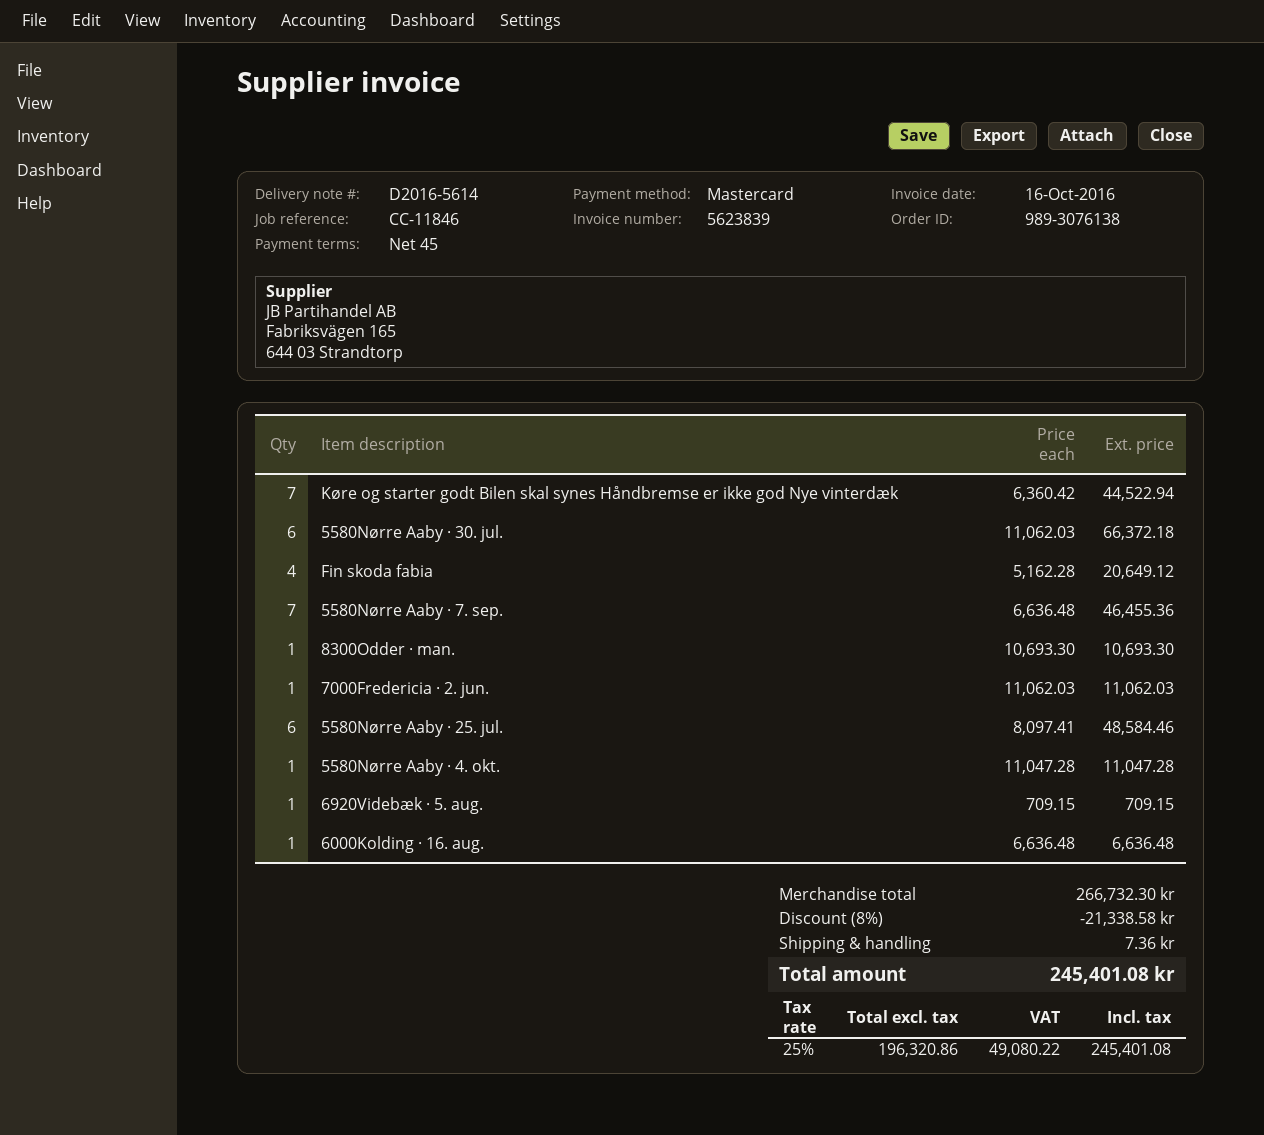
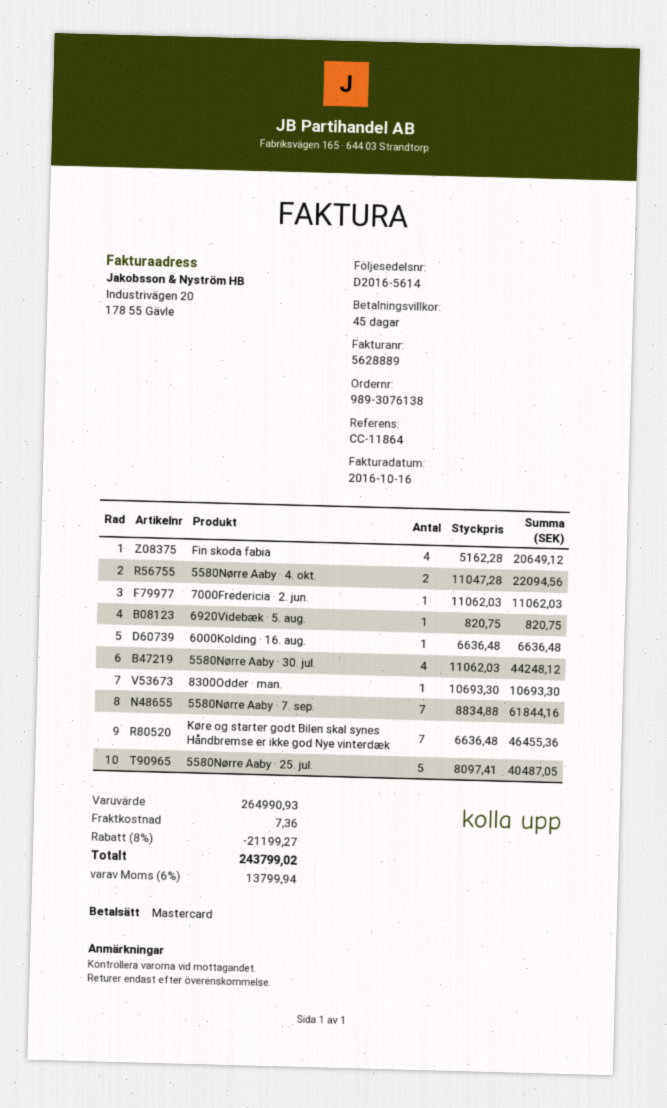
invoice number: 5623839 -> 5628889
reference: CC-11846 -> CC-11864
Køre og starter godt Bilen skal synes Håndbremse er ikke god Nye vinterdæk: 7 x 6360.42 = 44522.94 -> 7 x 6636.48 = 46455.36
5580Nørre Aaby · 30. jul.: 6 x 11062.03 = 66372.18 -> 4 x 11062.03 = 44248.12
5580Nørre Aaby · 7. sep.: 7 x 6636.48 = 46455.36 -> 7 x 8834.88 = 61844.16
5580Nørre Aaby · 25. jul.: 6 x 8097.41 = 48584.46 -> 5 x 8097.41 = 40487.05
5580Nørre Aaby · 4. okt.: 1 x 11047.28 = 11047.28 -> 2 x 11047.28 = 22094.56
6920Videbæk · 5. aug.: 1 x 709.15 = 709.15 -> 1 x 820.75 = 820.75
subtotal: 266732.30 -> 264990.93
discount: 8% = 21338.58 -> 8% = 21199.27
tax: 25% = 49080.22 -> 6% = 13799.94
total: 245401.08 -> 243799.02

